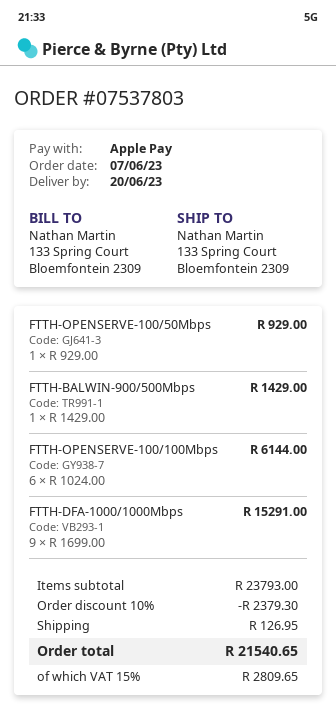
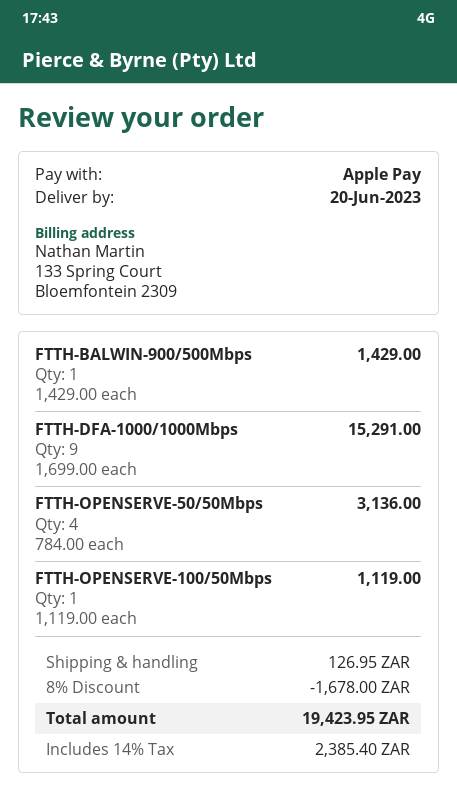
FTTH-OPENSERVE-100/50Mbps: 1 x 929.00 = 929.00 -> 1 x 1119.00 = 1119.00
FTTH-OPENSERVE-100/100Mbps: 6 x 1024.00 = 6144.00 -> none
FTTH-OPENSERVE-50/50Mbps: none -> 4 x 784.00 = 3136.00
discount: 10% = 2379.30 -> 8% = 1678.00
tax: 15% = 2809.65 -> 14% = 2385.40
total: 21540.65 -> 19423.95

